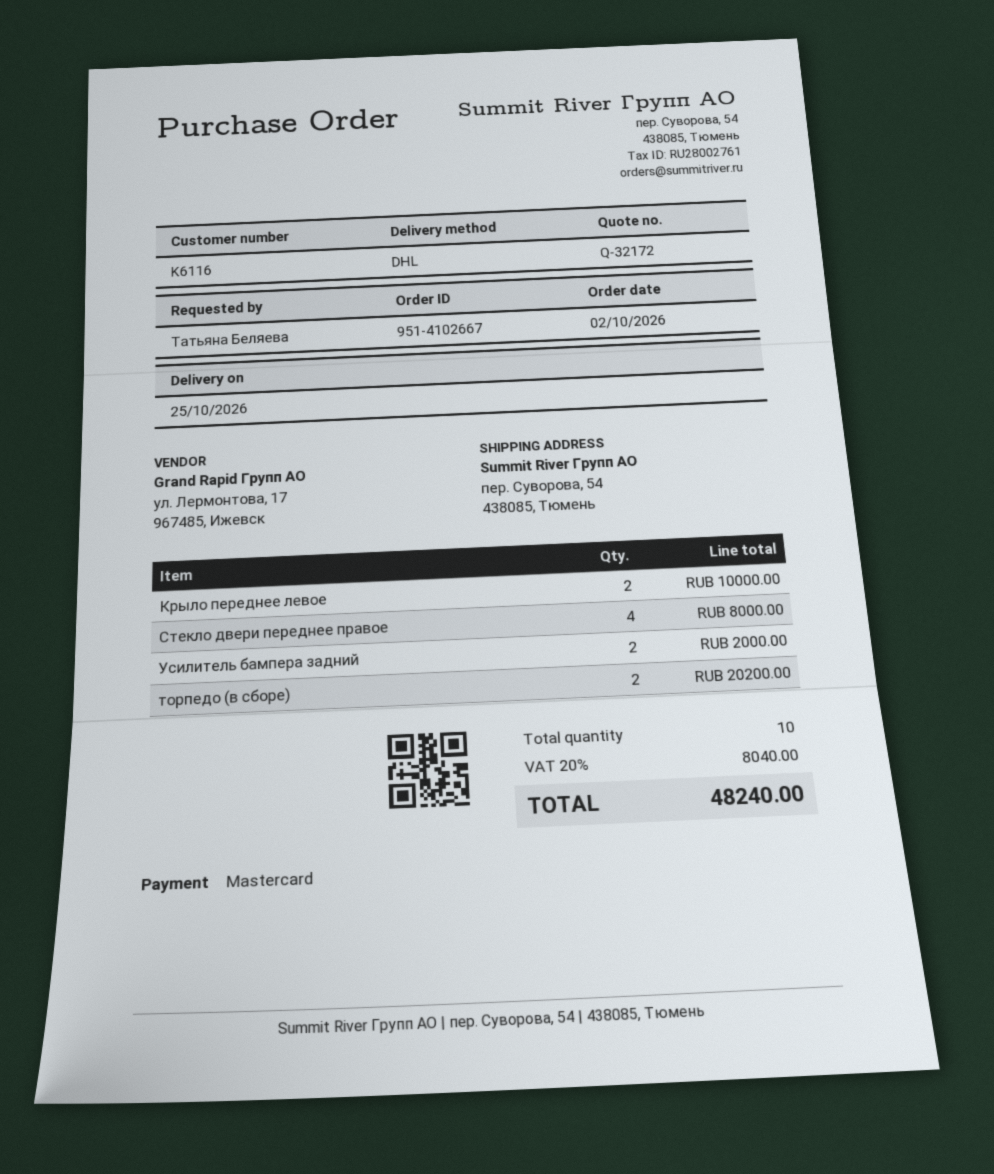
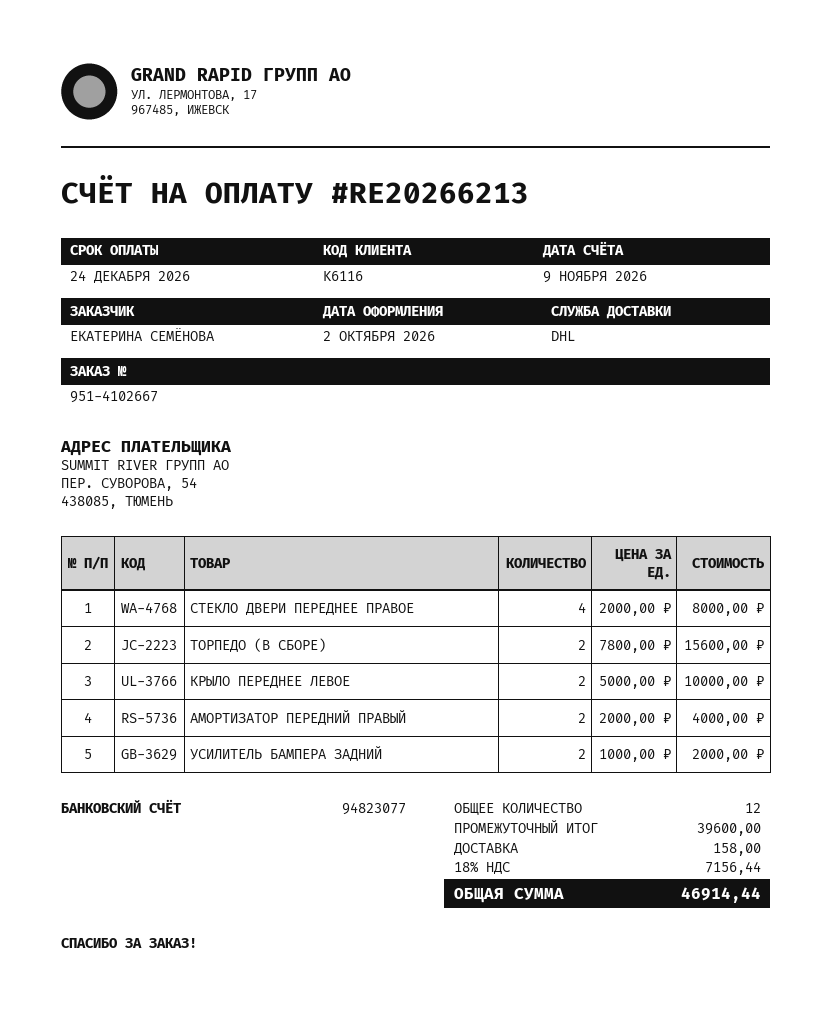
ordered by: Татьяна Беляева -> ЕКАТЕРИНА СЕМЁНОВА
торпедо (в сборе): 2 for 20200.00 -> 2 for 15600.00
АМОРТИЗАТОР ПЕРЕДНИЙ ПРАВЫЙ: none -> 2 for 4000.00
total quantity: 10 -> 12
shipping: none -> 158.00
tax: 20% = 8040.00 -> 18% = 7156.44
total: 48240.00 -> 46914.44

